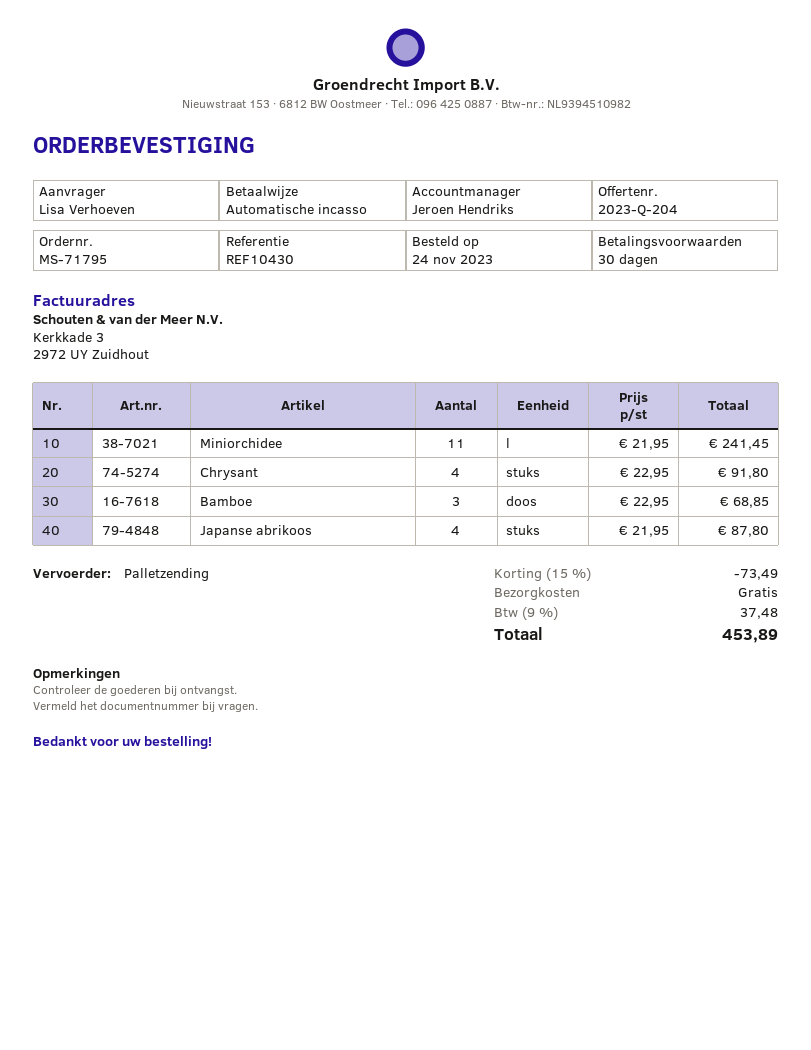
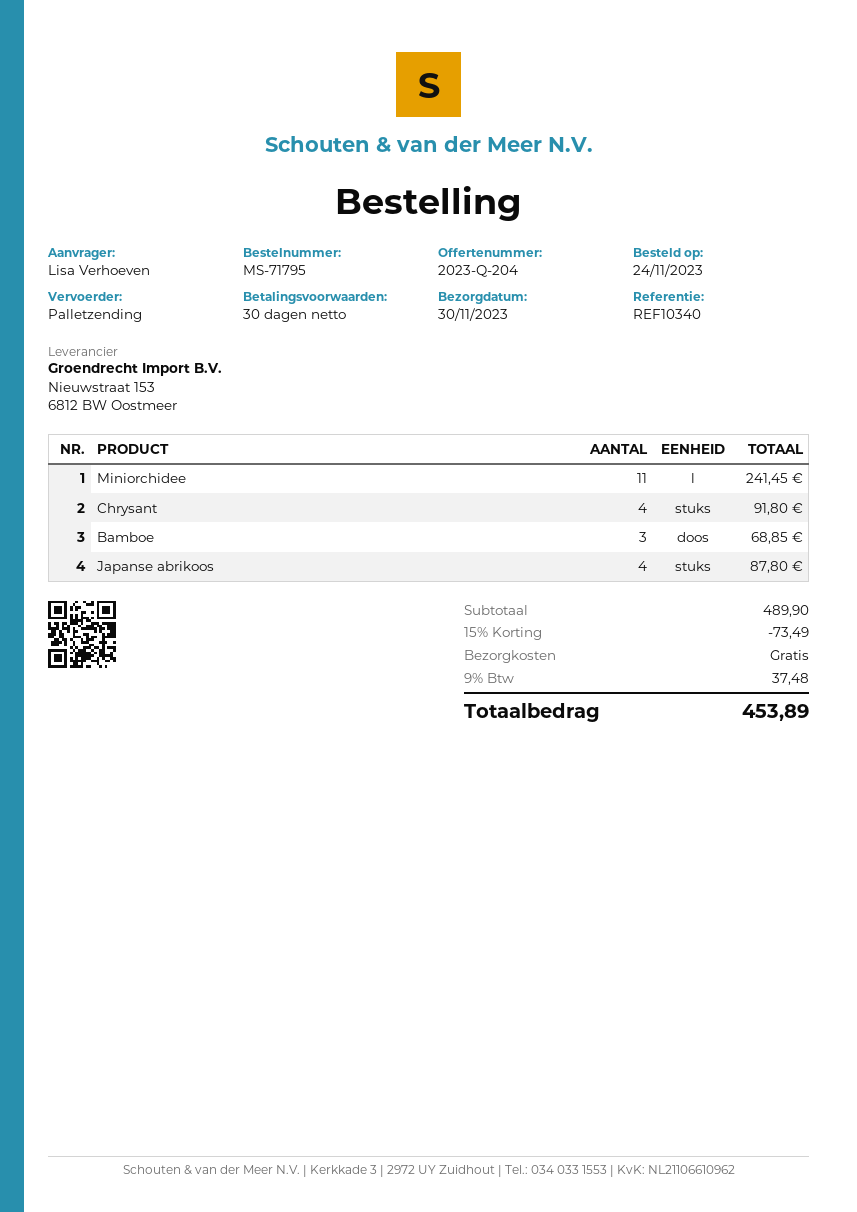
reference: REF10430 -> REF10340

